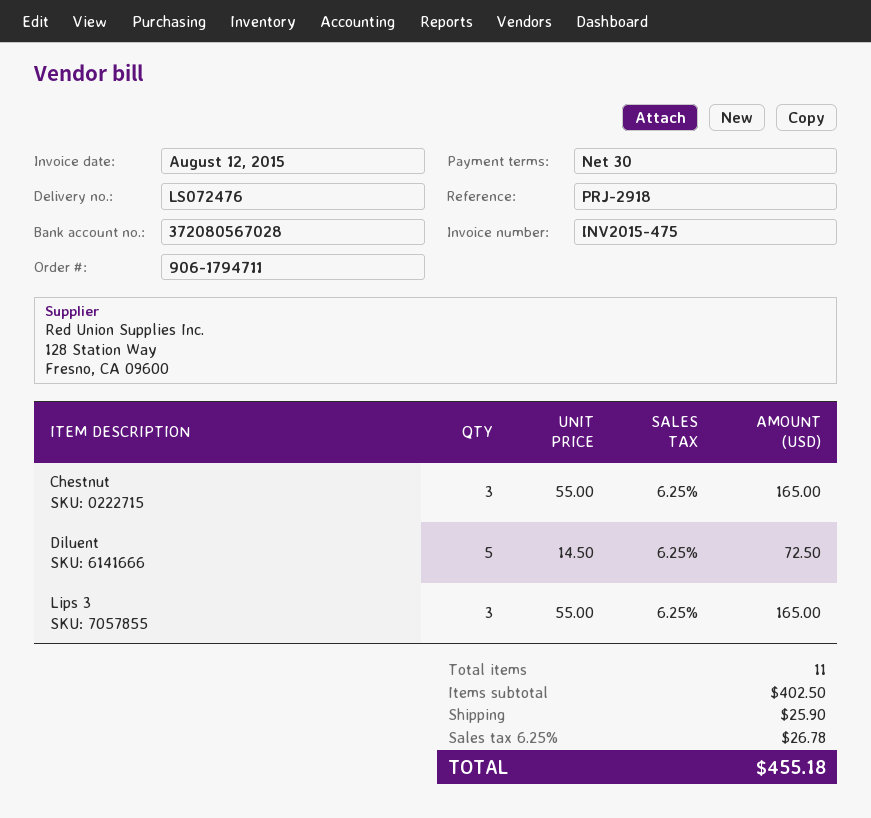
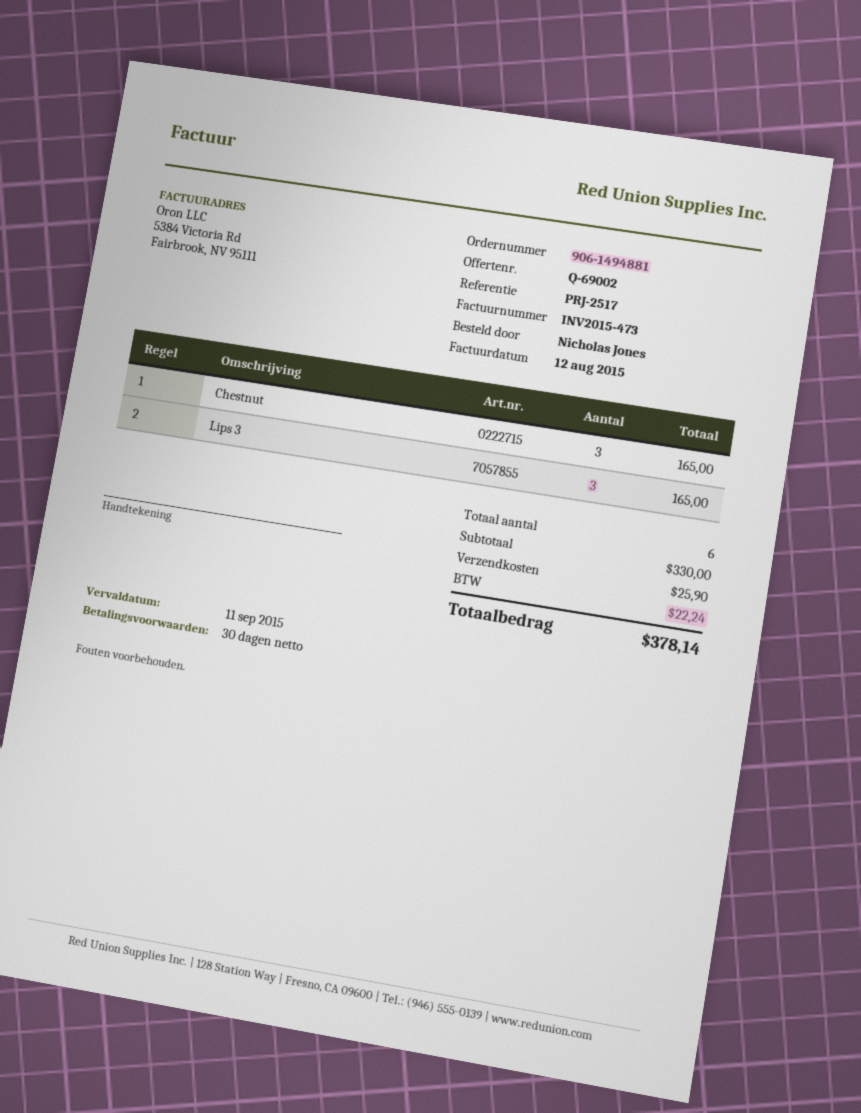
order number: 906-1794711 -> 906-1494881
invoice number: INV2015-475 -> INV2015-473
reference: PRJ-2918 -> PRJ-2517
Diluent: 5 for 72.50 -> none
total quantity: 11 -> 6
subtotal: 402.50 -> 330.00
tax: 26.78 -> 22.24
total: 455.18 -> 378.14

